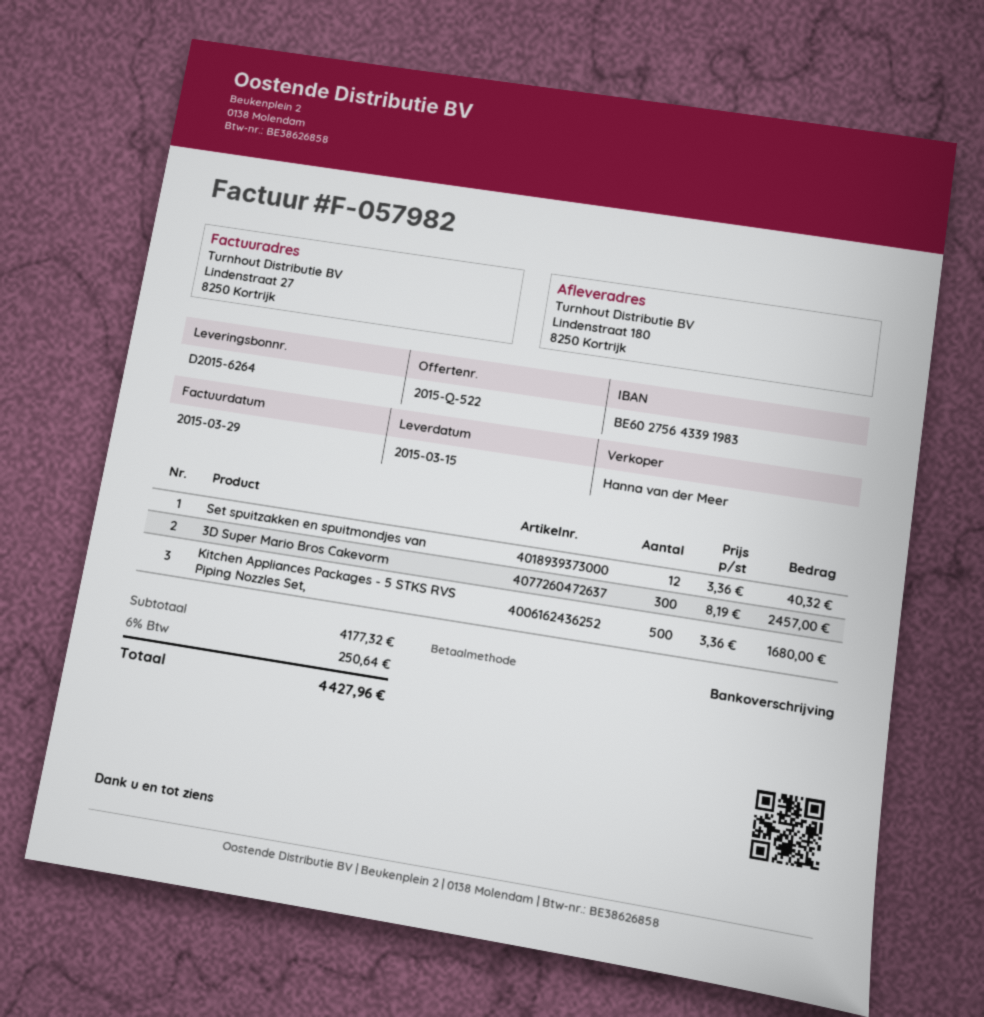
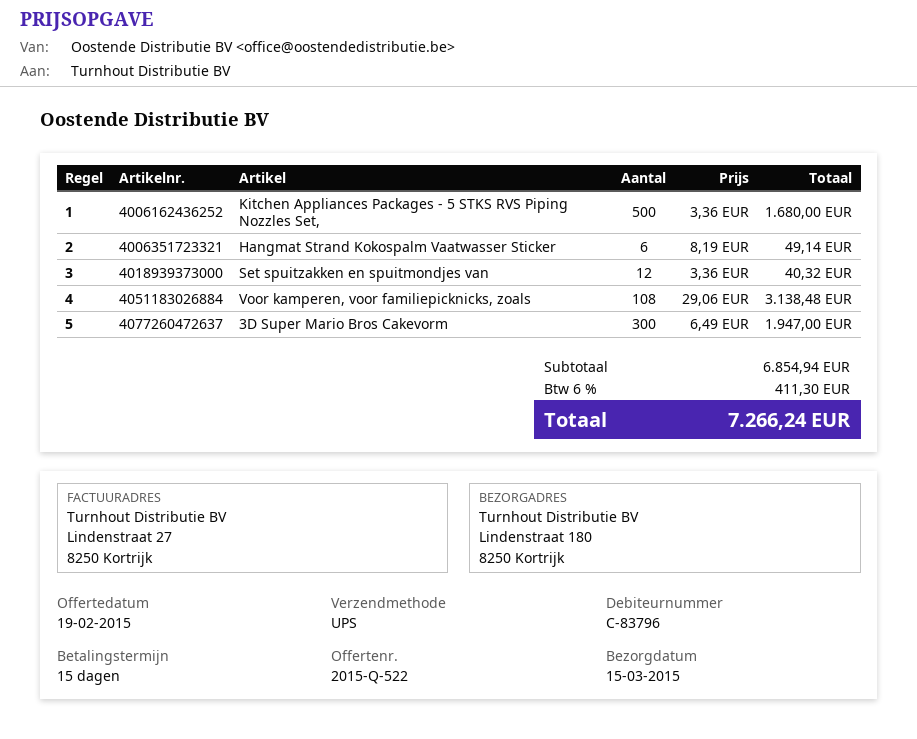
3D Super Mario Bros Cakevorm: 300 x 8.19 = 2457.00 -> 300 x 6.49 = 1947.00
Hangmat Strand Kokospalm Vaatwasser Sticker: none -> 6 x 8.19 = 49.14
Voor kamperen, voor familiepicknicks, zoals: none -> 108 x 29.06 = 3138.48
subtotal: 4177.32 -> 6854.94
tax: 6% = 250.64 -> 6% = 411.30
total: 4427.96 -> 7266.24

